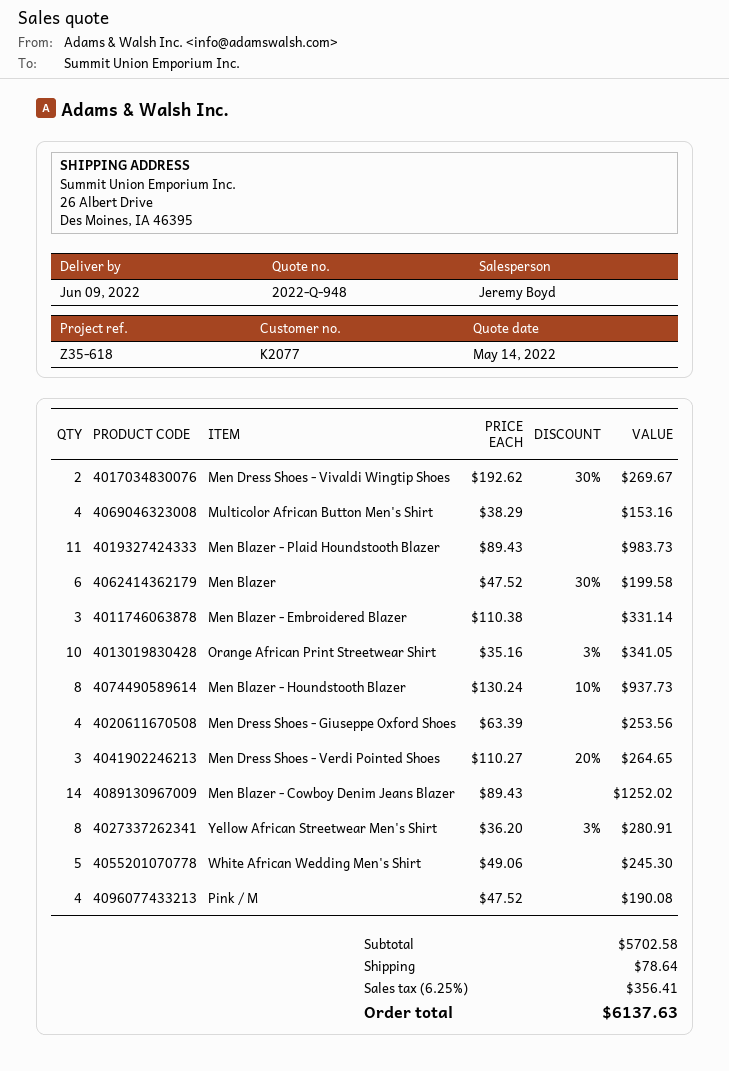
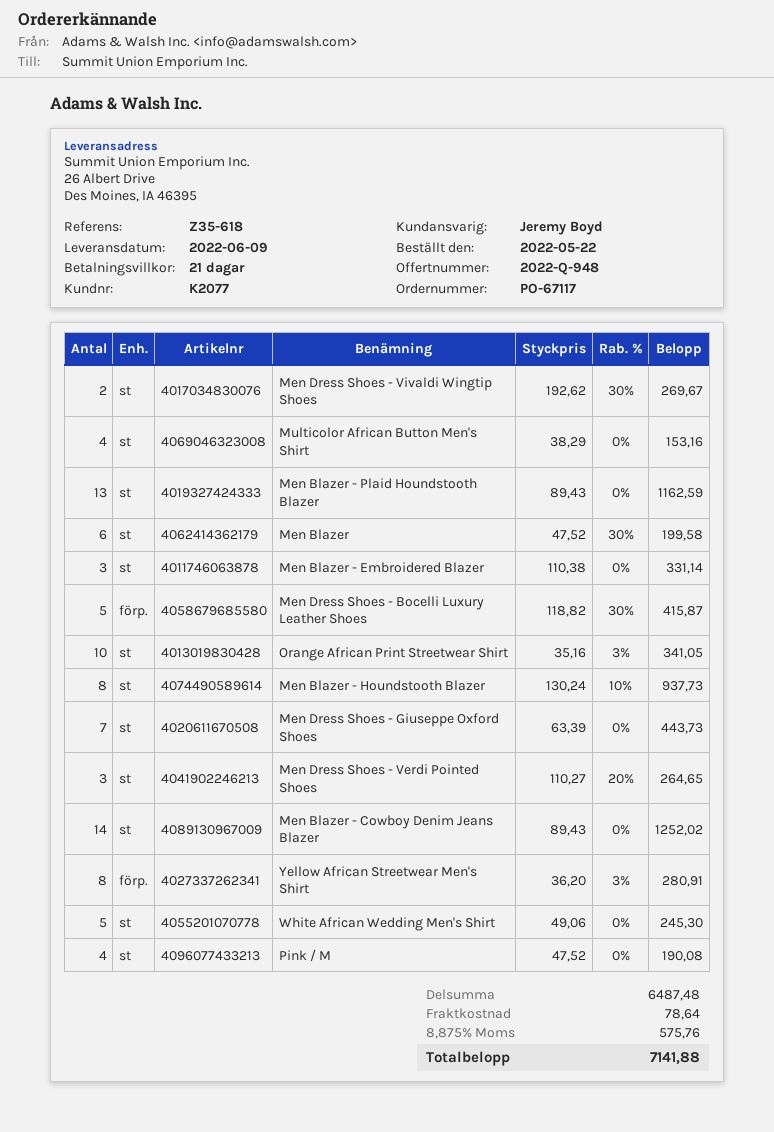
Men Blazer - Plaid Houndstooth Blazer: 11 x 89.43 = 983.73 -> 13 x 89.43 = 1162.59
Men Dress Shoes - Giuseppe Oxford Shoes: 4 x 63.39 = 253.56 -> 7 x 63.39 = 443.73
Men Dress Shoes - Bocelli Luxury Leather Shoes: none -> 5 x 118.82 - 30% = 415.87
subtotal: 5702.58 -> 6487.48
tax: 6.25% = 356.41 -> 8.875% = 575.76
total: 6137.63 -> 7141.88

